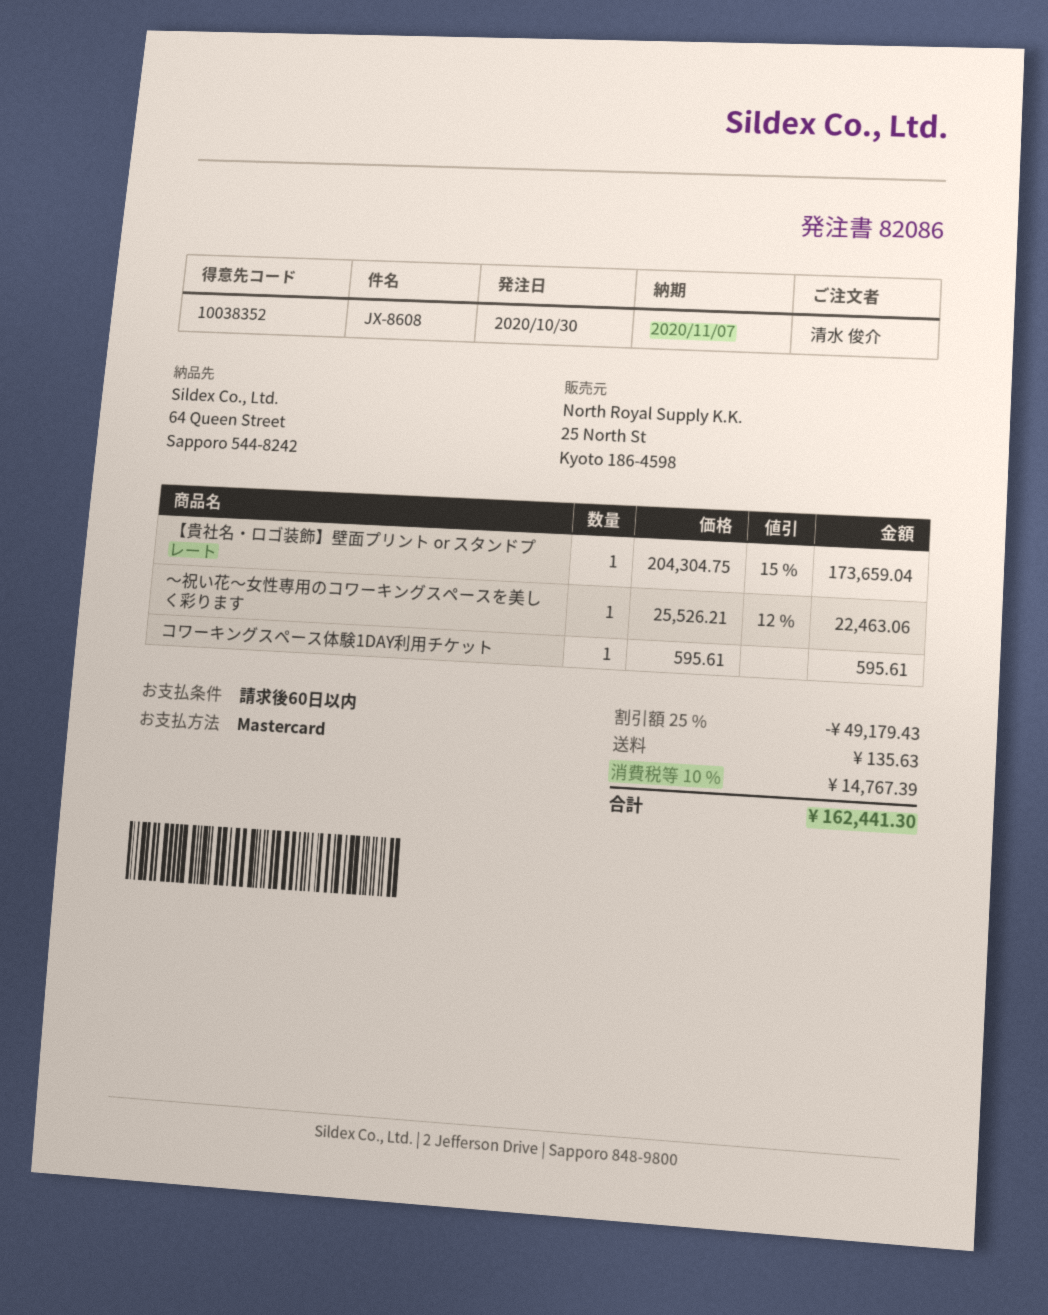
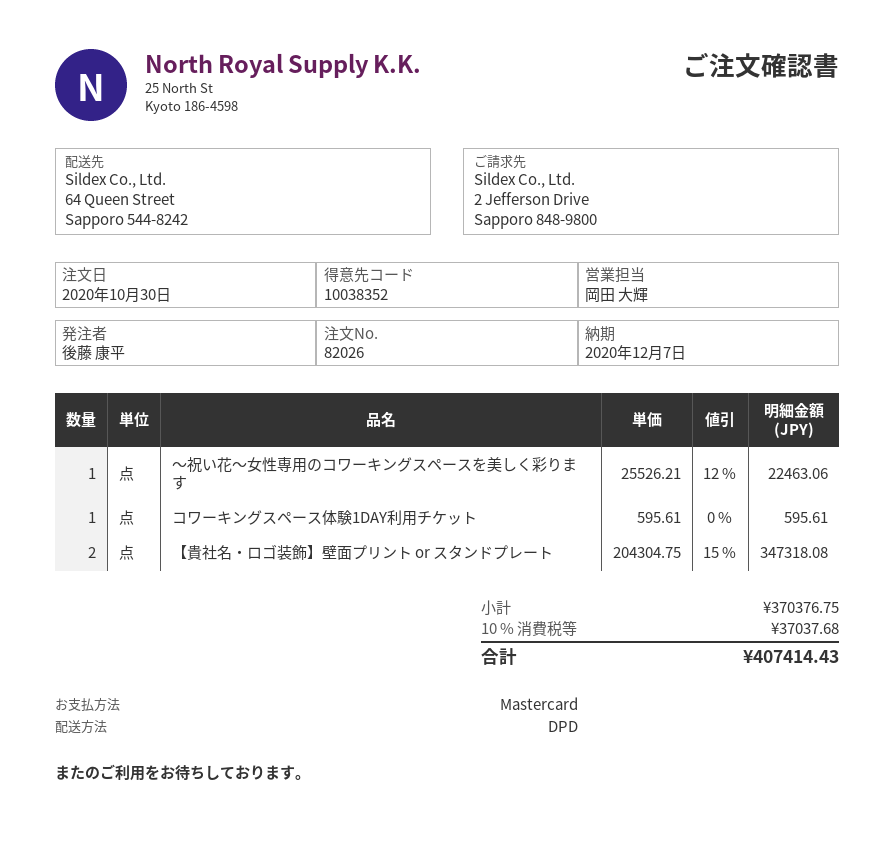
order number: 82086 -> 82026
delivery date: 2020-11-07 -> 2020-12-07
ordered by: 清水 俊介 -> 後藤 康平
【貴社名・ロゴ装飾】壁面プリント or スタンドプレート: 1 x 204304.75 - 15% = 173659.04 -> 2 x 204304.75 - 15% = 347318.08
discount: 25% = 49179.43 -> none
shipping: 135.63 -> none
tax: 10% = 14767.39 -> 10% = 37037.68
total: 162441.30 -> 407414.43

